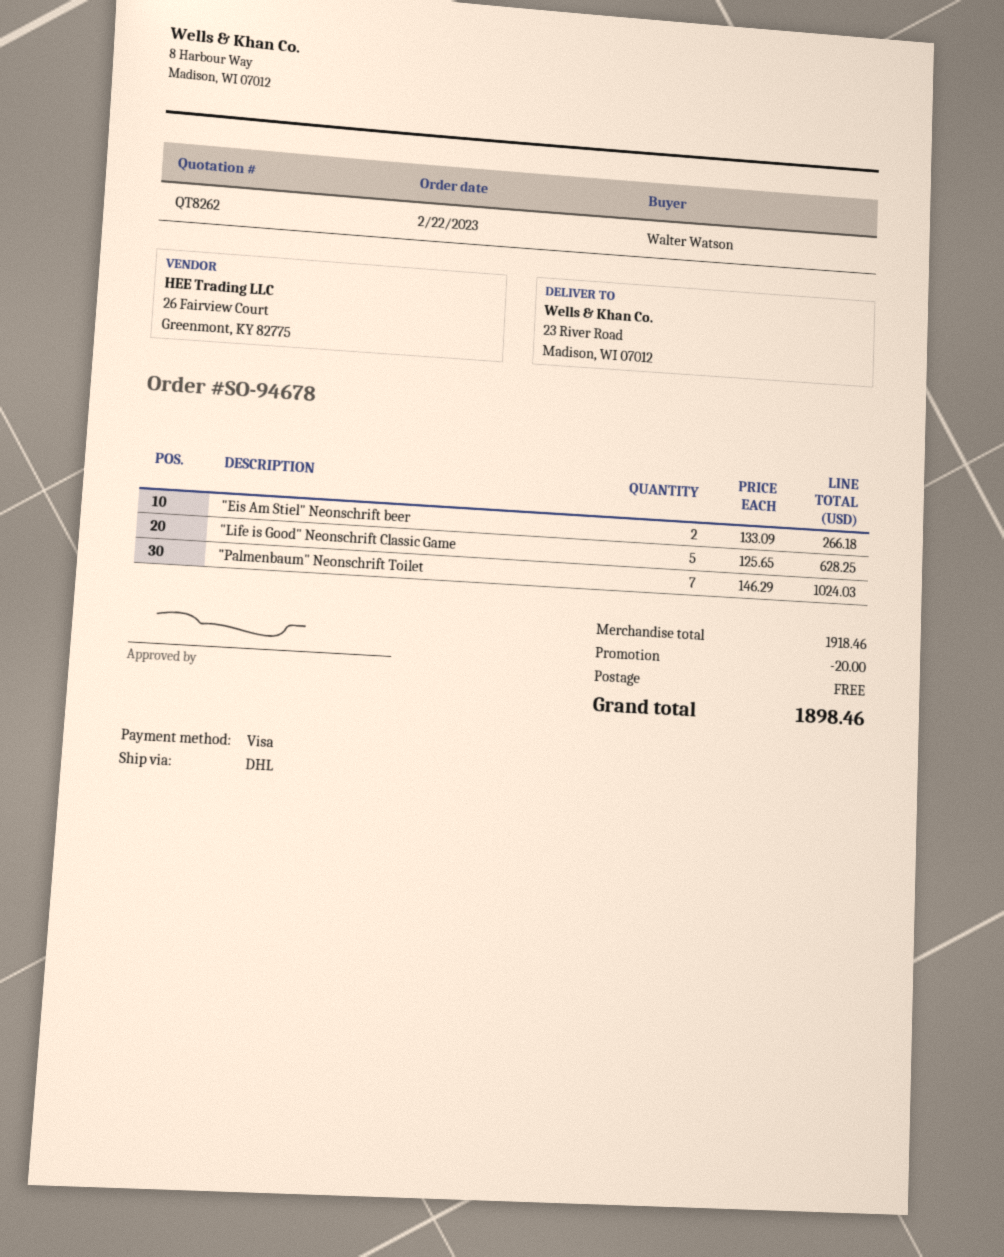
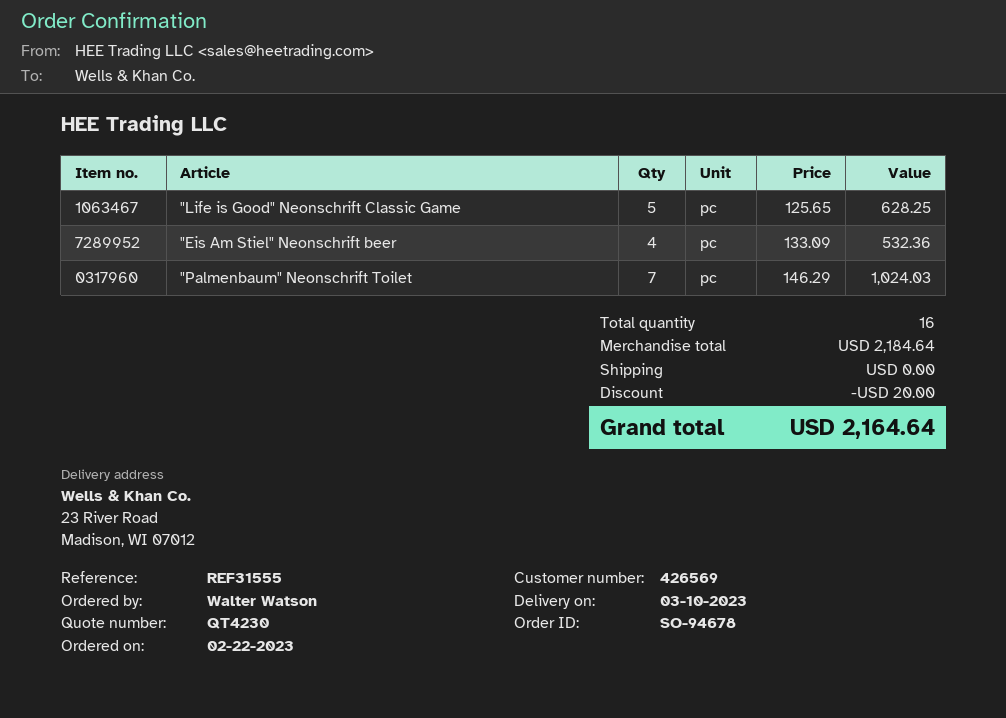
quote number: QT8262 -> QT4230
"Eis Am Stiel" Neonschrift beer: 2 x 133.09 = 266.18 -> 4 x 133.09 = 532.36
subtotal: 1918.46 -> 2184.64
total: 1898.46 -> 2164.64

